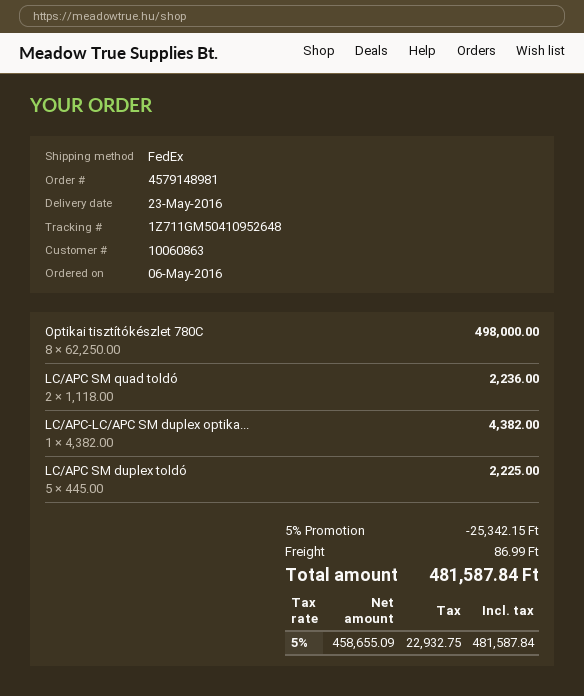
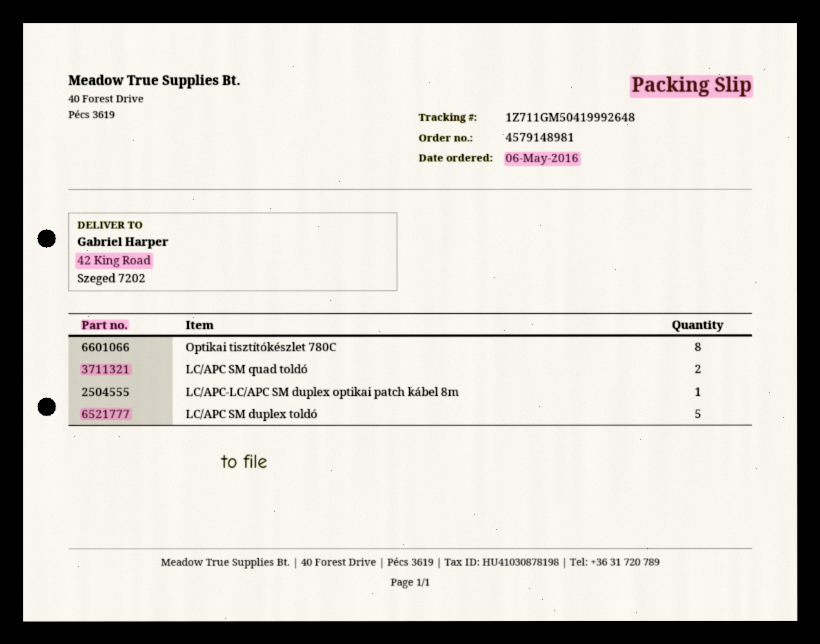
tracking number: 1Z711GM50410952648 -> 1Z711GM50419992648

